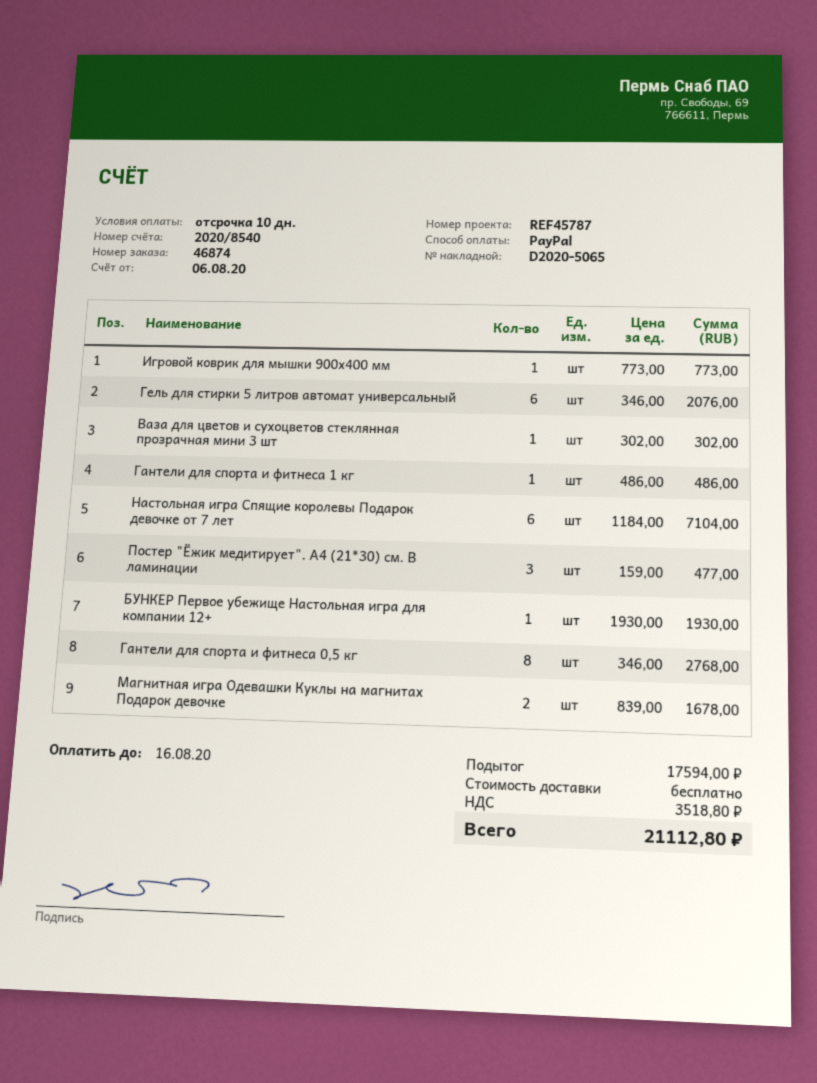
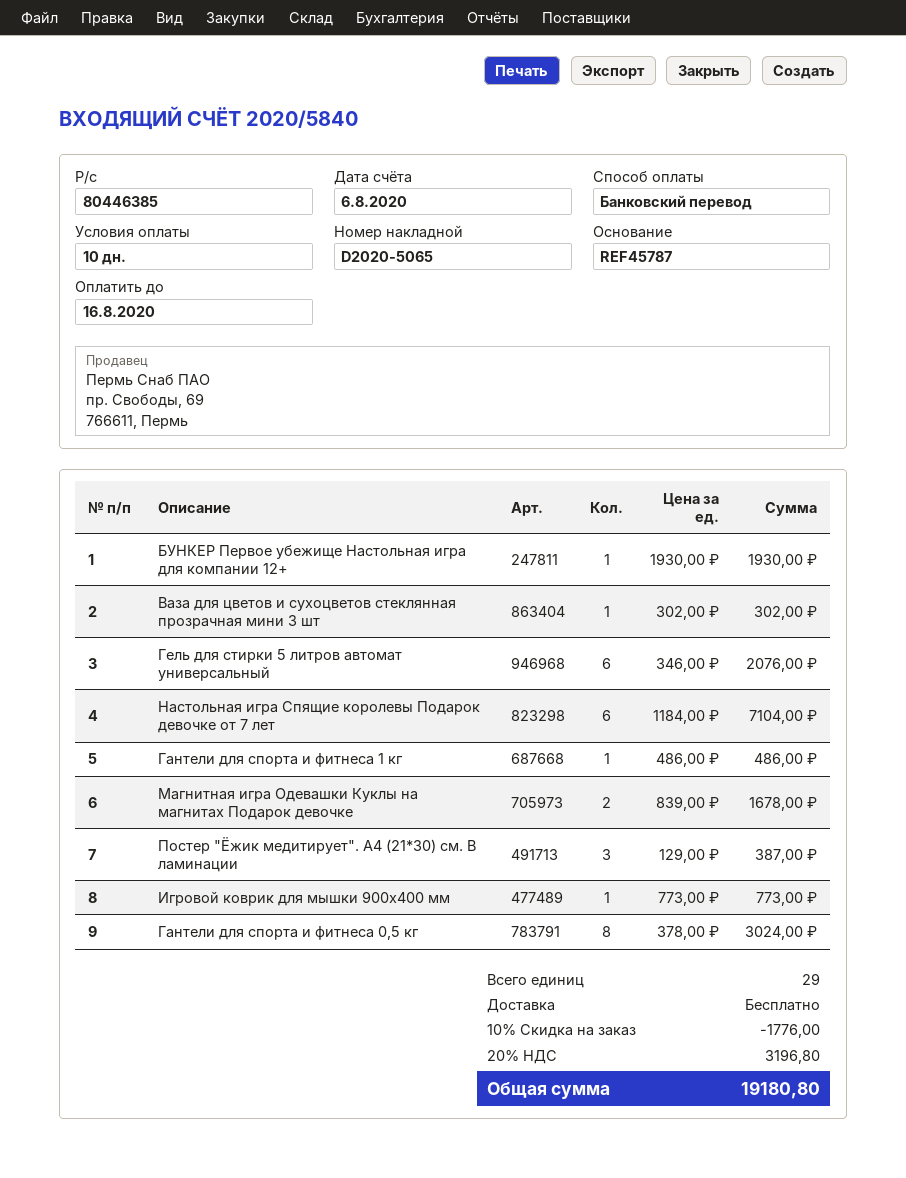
invoice number: 2020/8540 -> 2020/5840
payment method: PayPal -> bank transfer
Постер "Ёжик медитирует". А4 (21*30) см. В ламинации: 3 x 159.00 = 477.00 -> 3 x 129.00 = 387.00
Гантели для спорта и фитнеса 0,5 кг: 8 x 346.00 = 2768.00 -> 8 x 378.00 = 3024.00
discount: none -> 10% = 1776.00
tax: 3518.80 -> 3196.80
total: 21112.80 -> 19180.80

